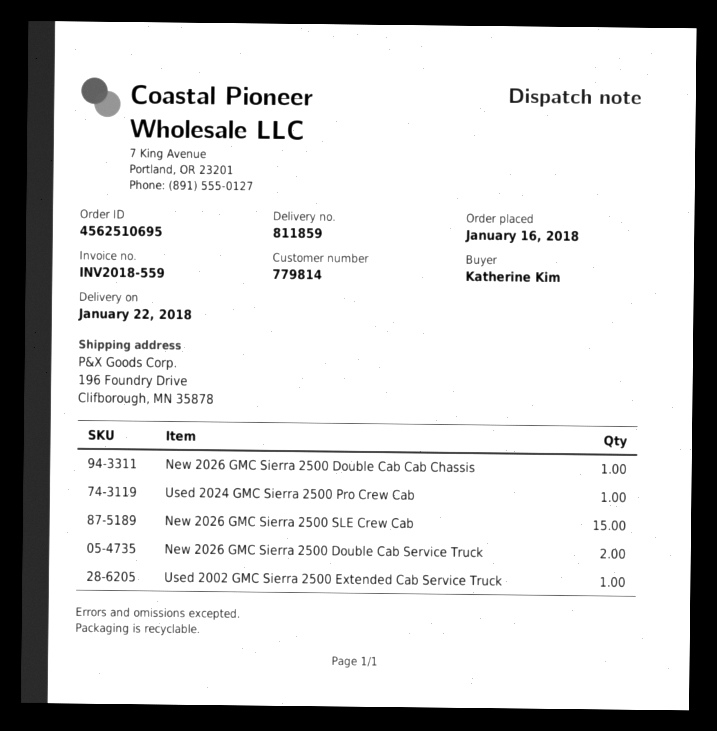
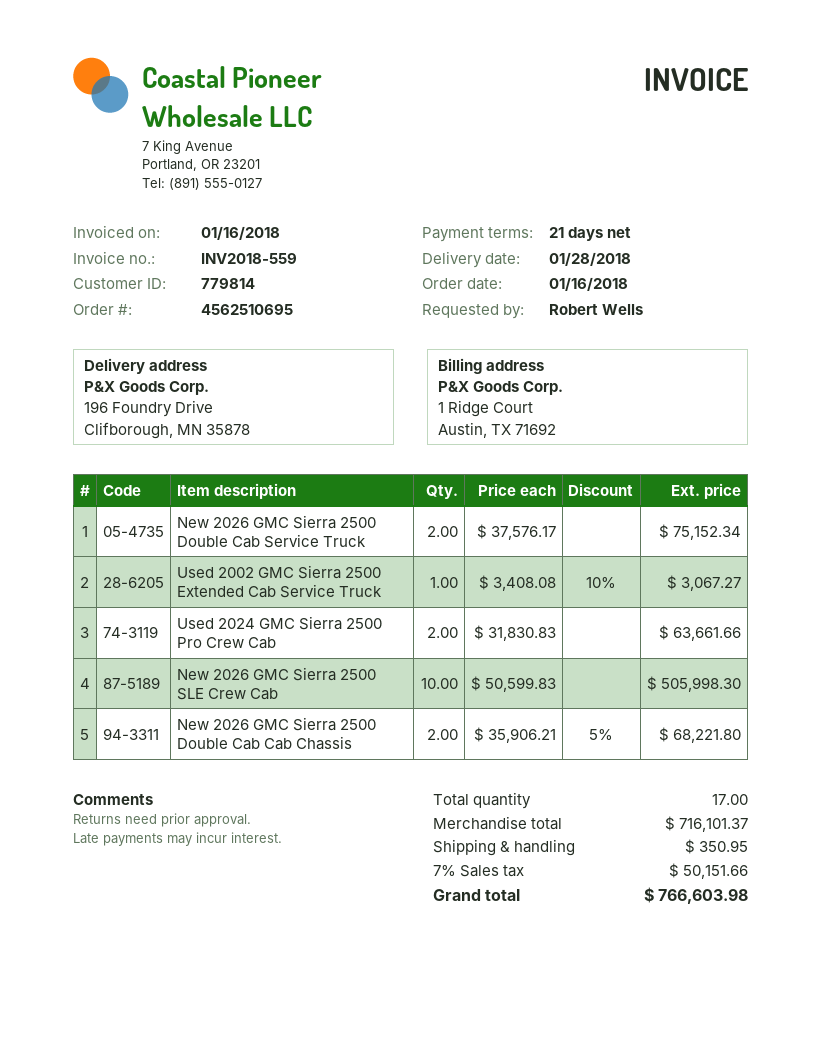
delivery date: 2018-01-22 -> 2018-01-28
ordered by: Katherine Kim -> Robert Wells
New 2026 GMC Sierra 2500 Double Cab Cab Chassis: 1 -> 2
Used 2024 GMC Sierra 2500 Pro Crew Cab: 1 -> 2
New 2026 GMC Sierra 2500 SLE Crew Cab: 15 -> 10

